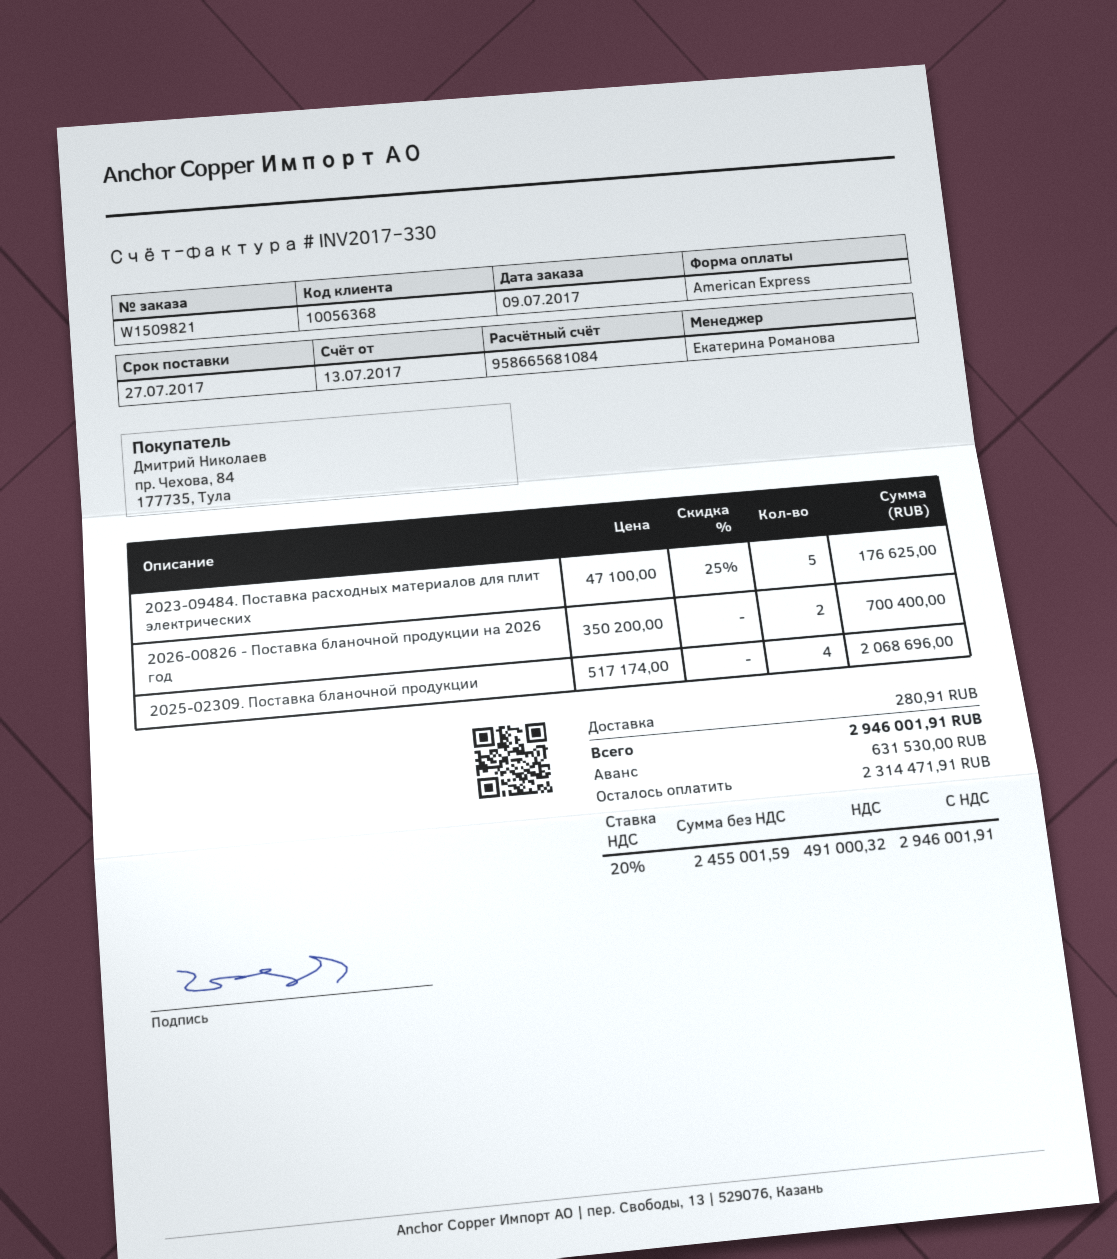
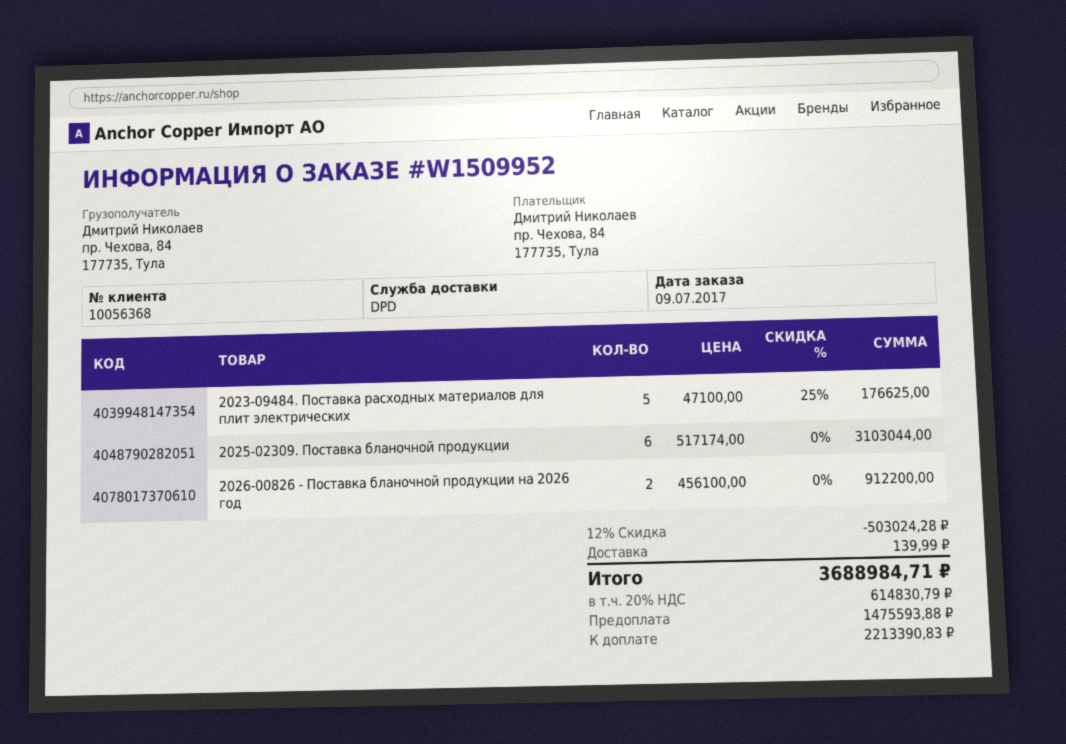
order number: W1509821 -> W1509952
2026-00826 - Поставка бланочной продукции на 2026 год: 2 x 350200.00 = 700400.00 -> 2 x 456100.00 = 912200.00
2025-02309. Поставка бланочной продукции: 4 x 517174.00 = 2068696.00 -> 6 x 517174.00 = 3103044.00
discount: none -> 12% = 503024.28
shipping: 280.91 -> 139.99
tax: 20% = 491000.32 -> 20% = 614830.79
total: 2946001.91 -> 3688984.71
deposit: 631530.00 -> 1475593.88
balance: 2314471.91 -> 2213390.83

